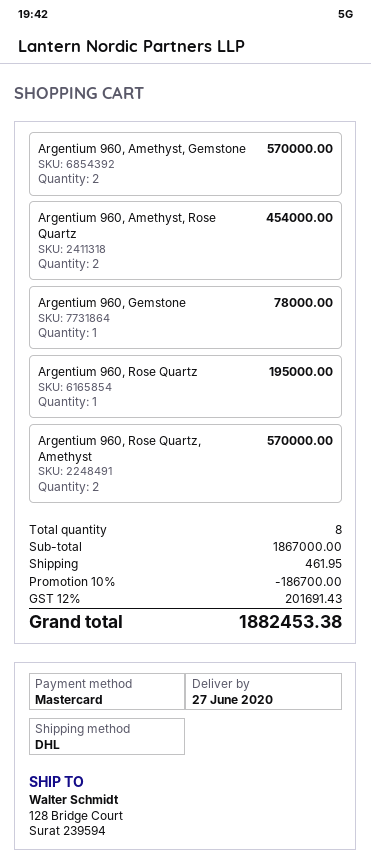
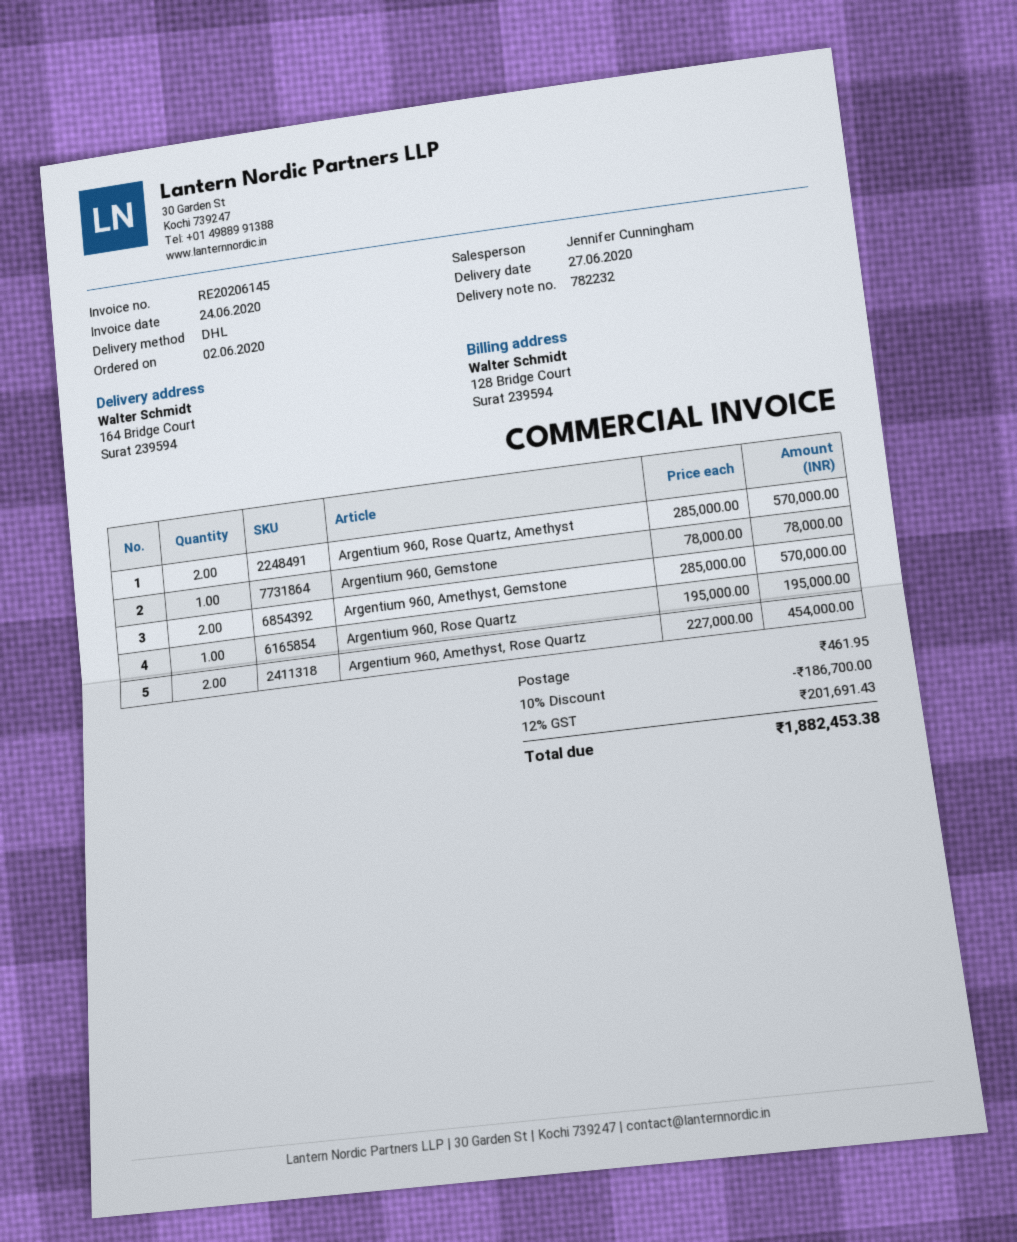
ship to: 128 Bridge Court, Surat 239594 -> 164 Bridge Court, Surat 239594

